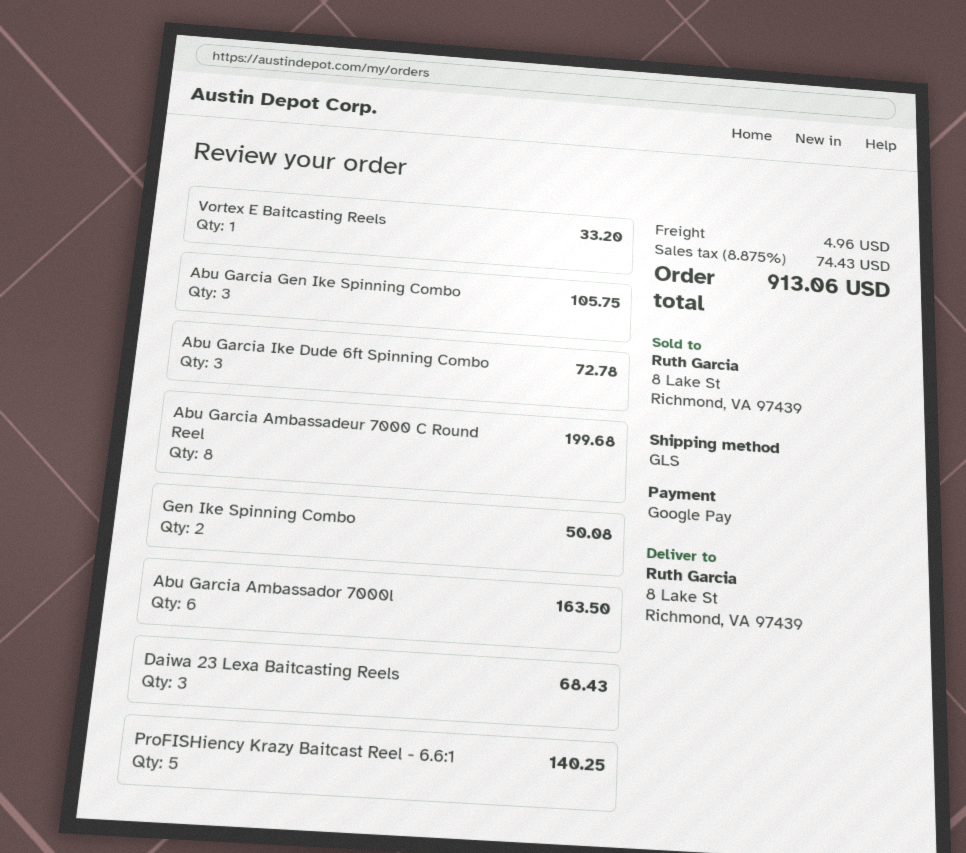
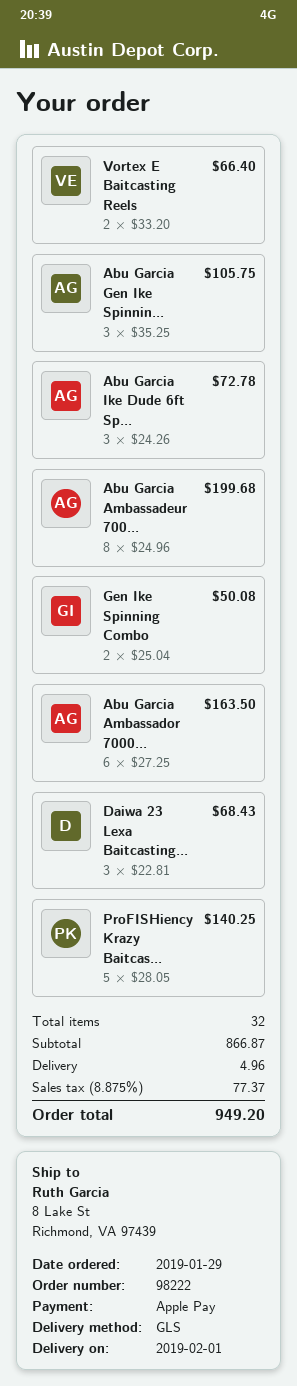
payment method: Google Pay -> Apple Pay
Vortex E Baitcasting Reels: 1 for 33.20 -> 2 for 66.40
tax: 8.875% = 74.43 -> 8.875% = 77.37
total: 913.06 -> 949.20

